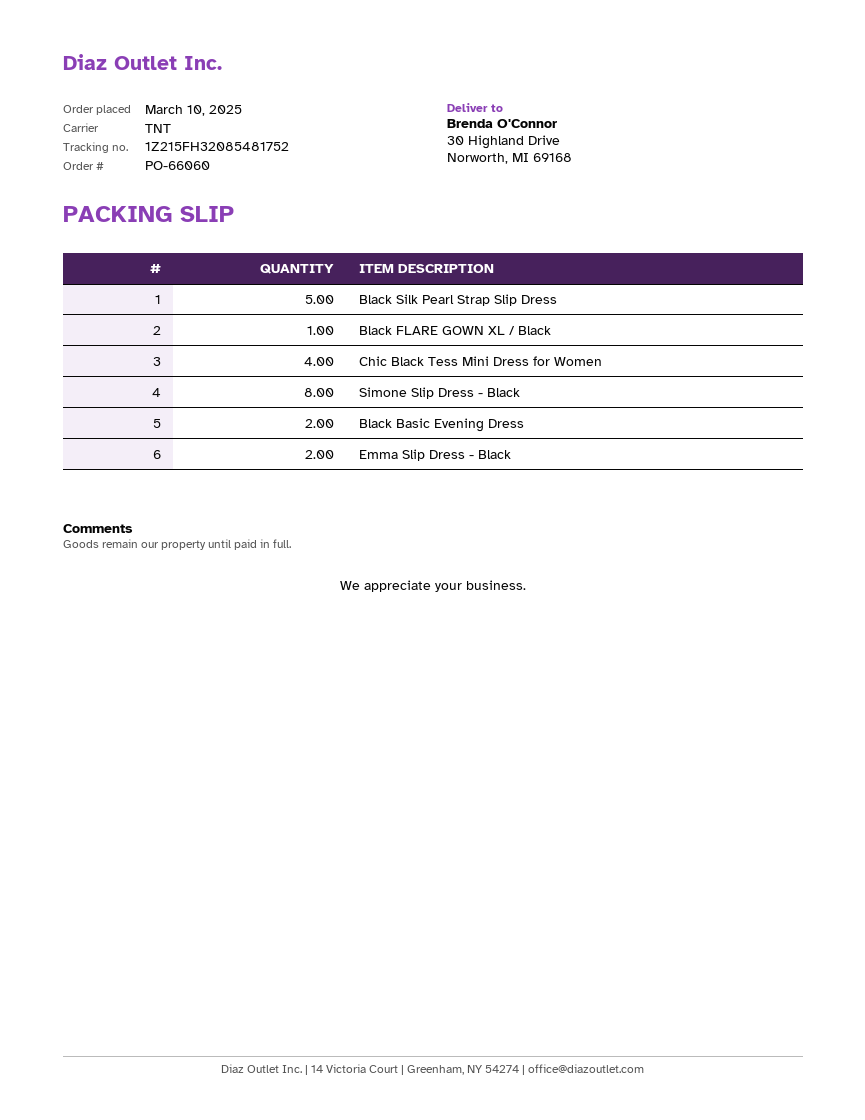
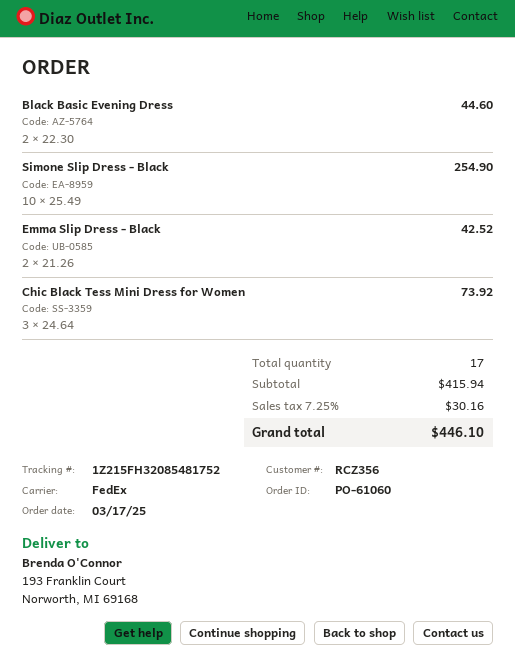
order number: PO-66060 -> PO-61060
order date: 2025-03-10 -> 2025-03-17
shipping method: TNT -> FedEx
ship to: 30 Highland Drive, Norworth, MI 69168 -> 193 Franklin Court, Norworth, MI 69168
Black Silk Pearl Strap Slip Dress: 5 -> none
Black FLARE GOWN XL / Black: 1 -> none
Chic Black Tess Mini Dress for Women: 4 -> 3
Simone Slip Dress - Black: 8 -> 10

